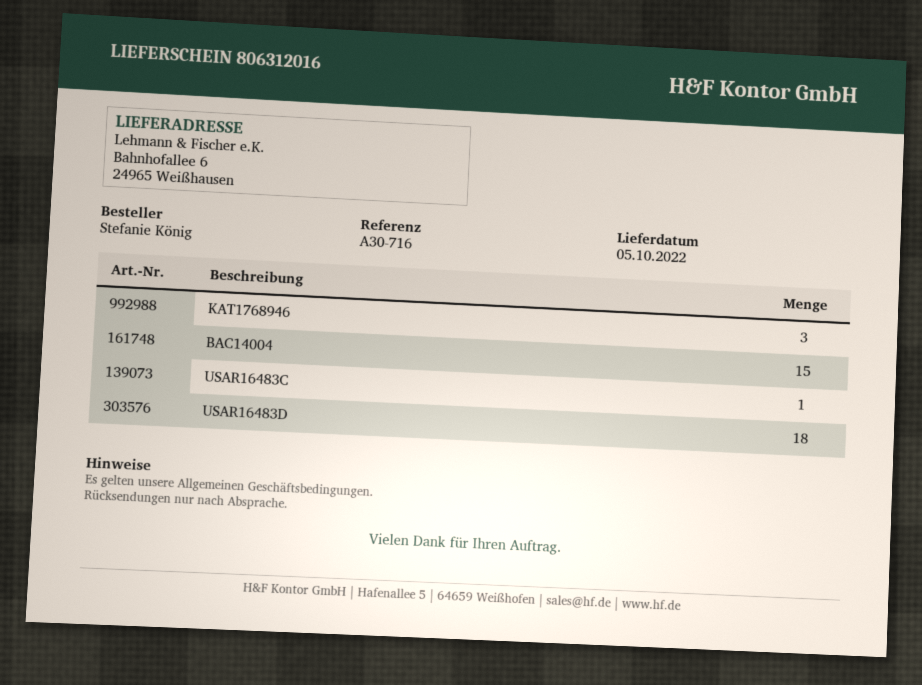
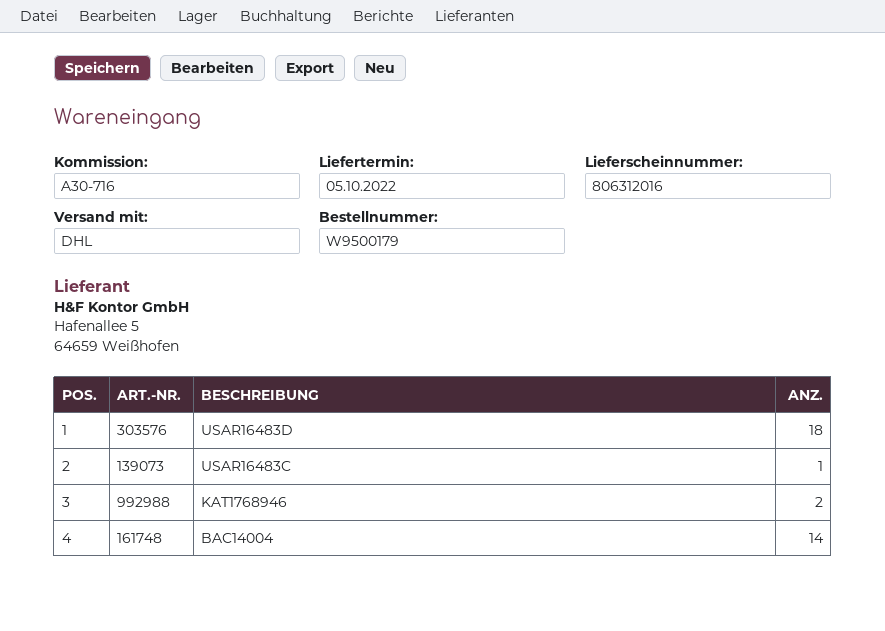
KAT1768946: 3 -> 2
BAC14004: 15 -> 14

